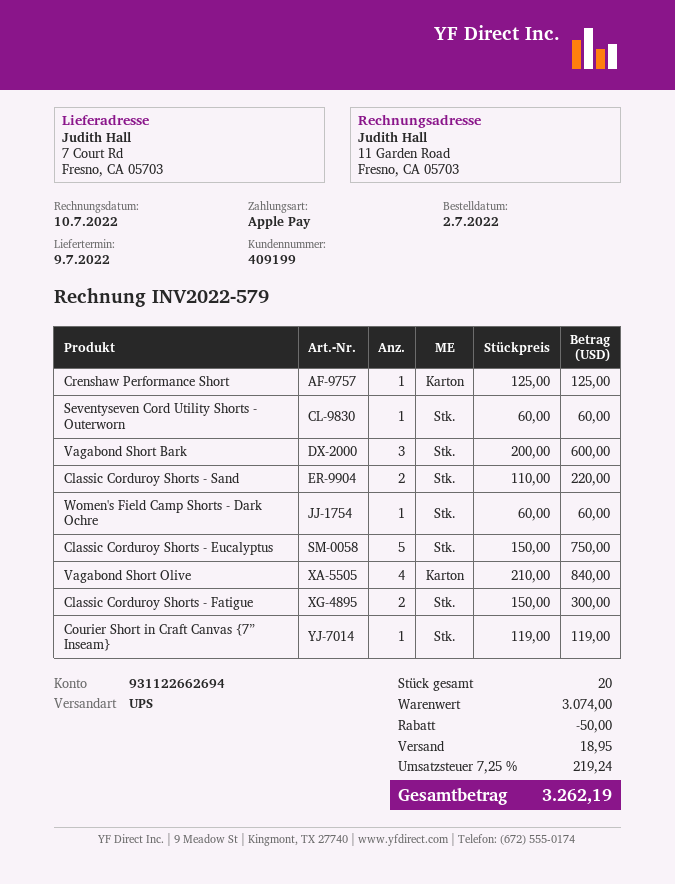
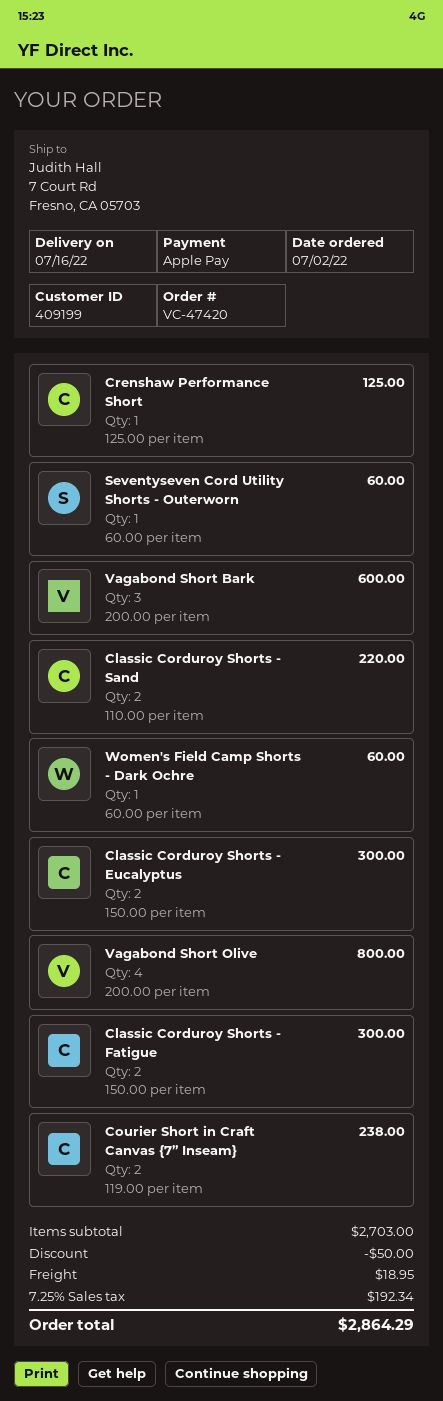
delivery date: 2022-07-09 -> 2022-07-16
Classic Corduroy Shorts - Eucalyptus: 5 x 150.00 = 750.00 -> 2 x 150.00 = 300.00
Vagabond Short Olive: 4 x 210.00 = 840.00 -> 4 x 200.00 = 800.00
Courier Short in Craft Canvas {7” Inseam}: 1 x 119.00 = 119.00 -> 2 x 119.00 = 238.00
subtotal: 3074.00 -> 2703.00
tax: 7.25% = 219.24 -> 7.25% = 192.34
total: 3262.19 -> 2864.29

